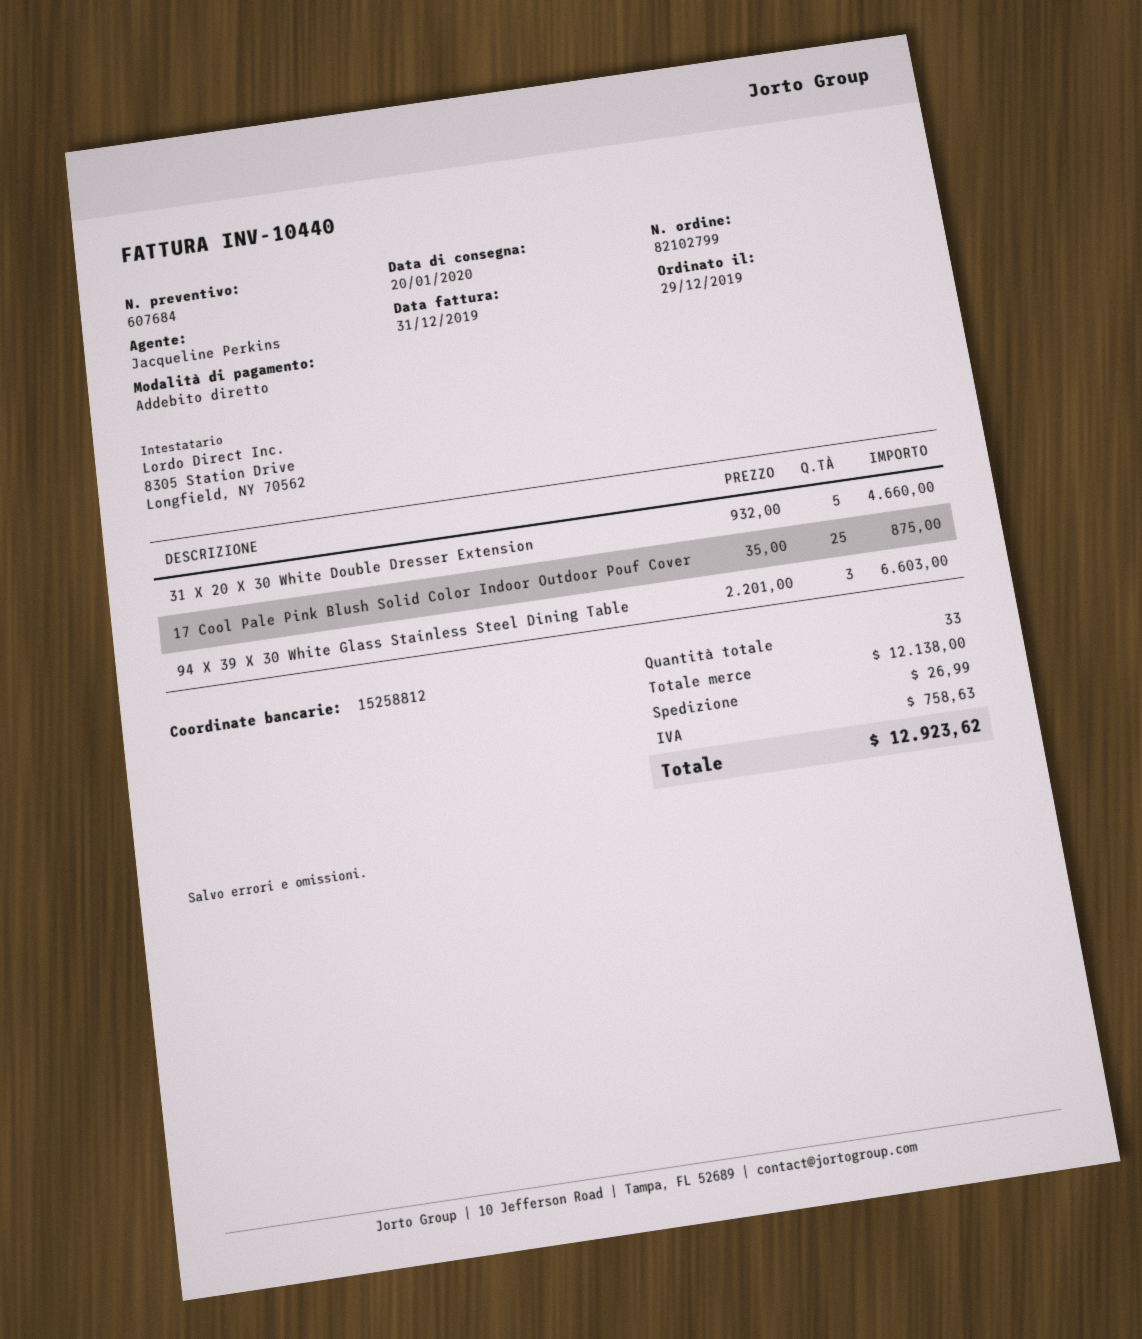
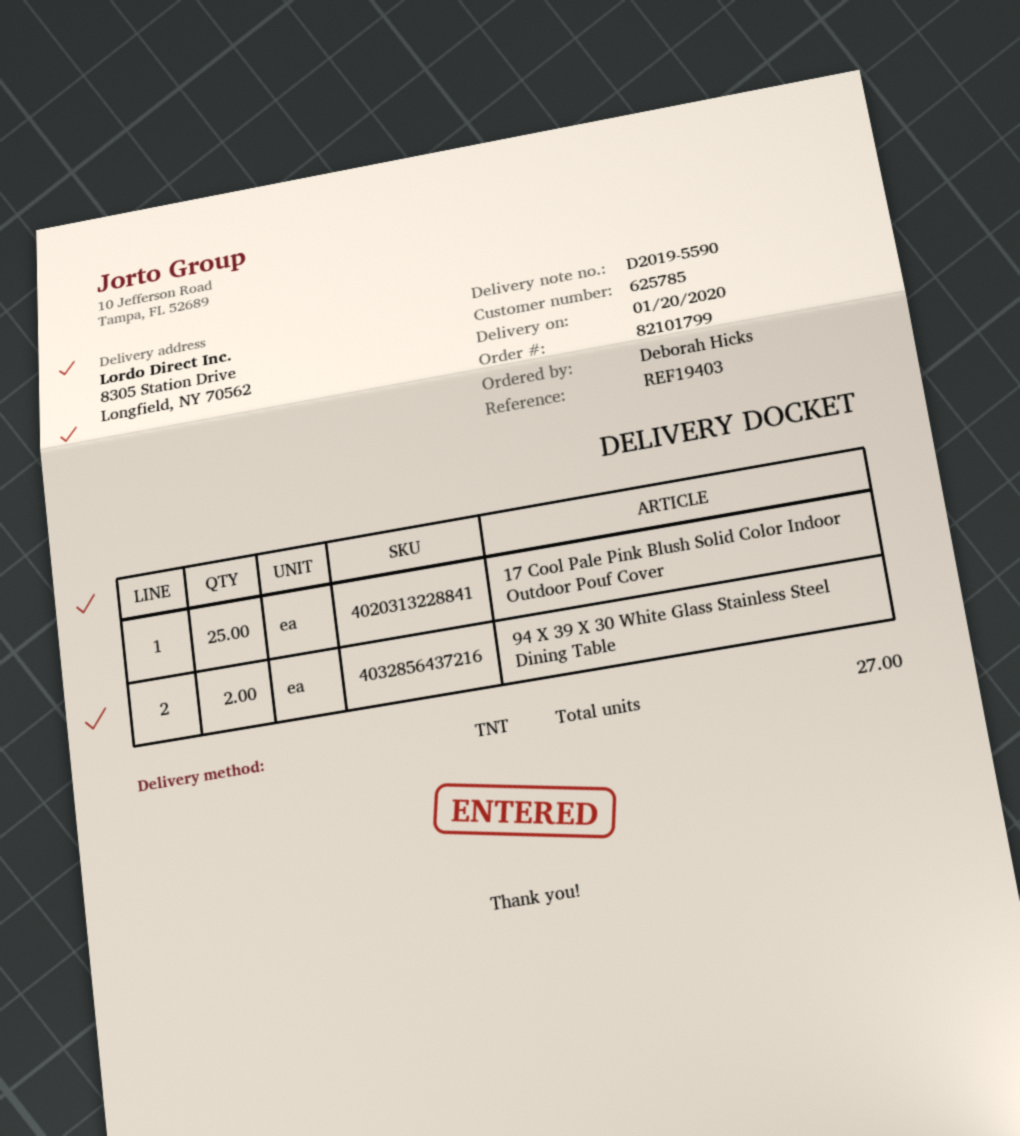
order number: 82102799 -> 82101799
31 X 20 X 30 White Double Dresser Extension: 5 -> none
94 X 39 X 30 White Glass Stainless Steel Dining Table: 3 -> 2
total quantity: 33 -> 27

